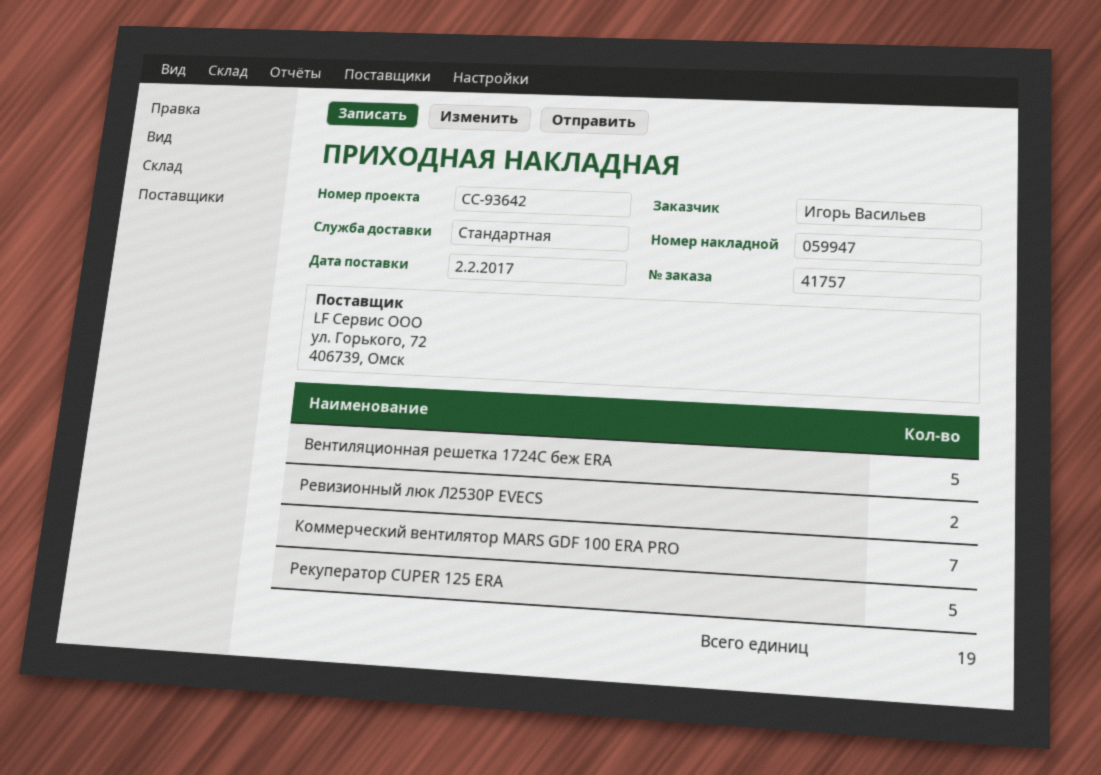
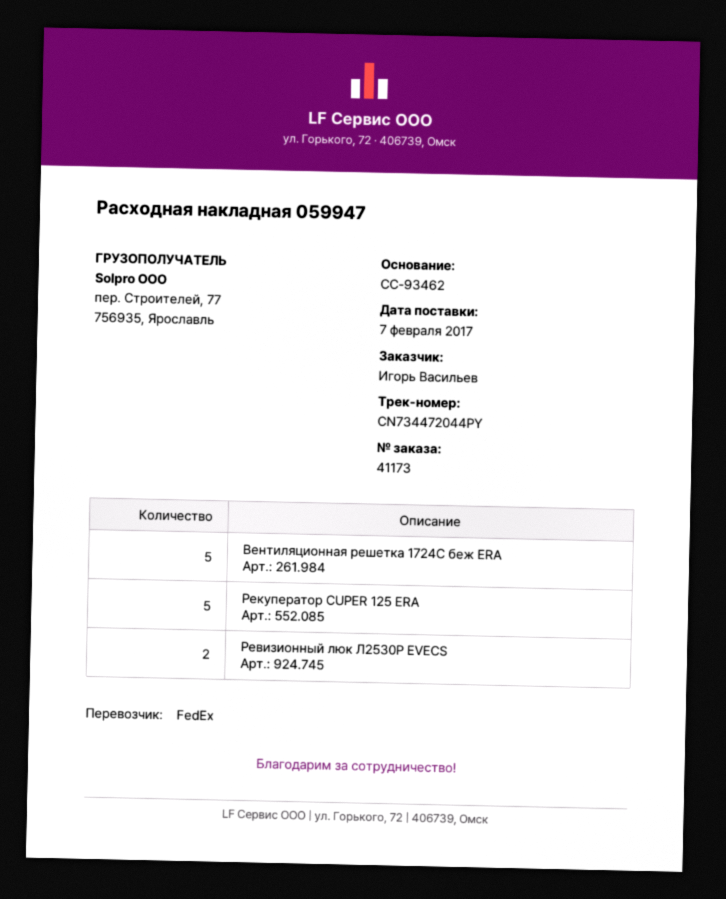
order number: 41757 -> 41173
delivery date: 2017-02-02 -> 2017-02-07
reference: CC-93642 -> CC-93462
shipping method: standard -> FedEx
Коммерческий вентилятор MARS GDF 100 ERA PRO: 7 -> none

